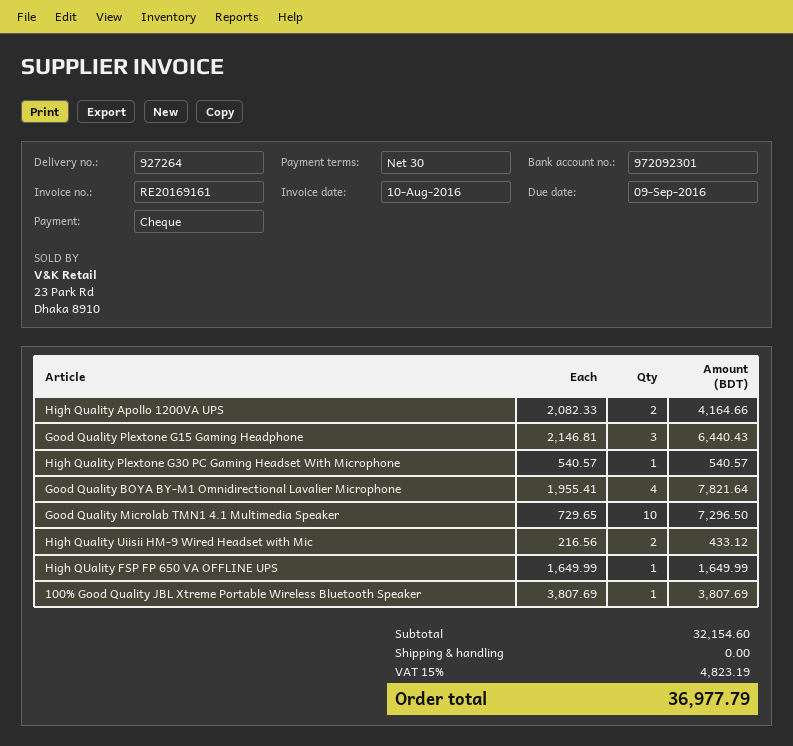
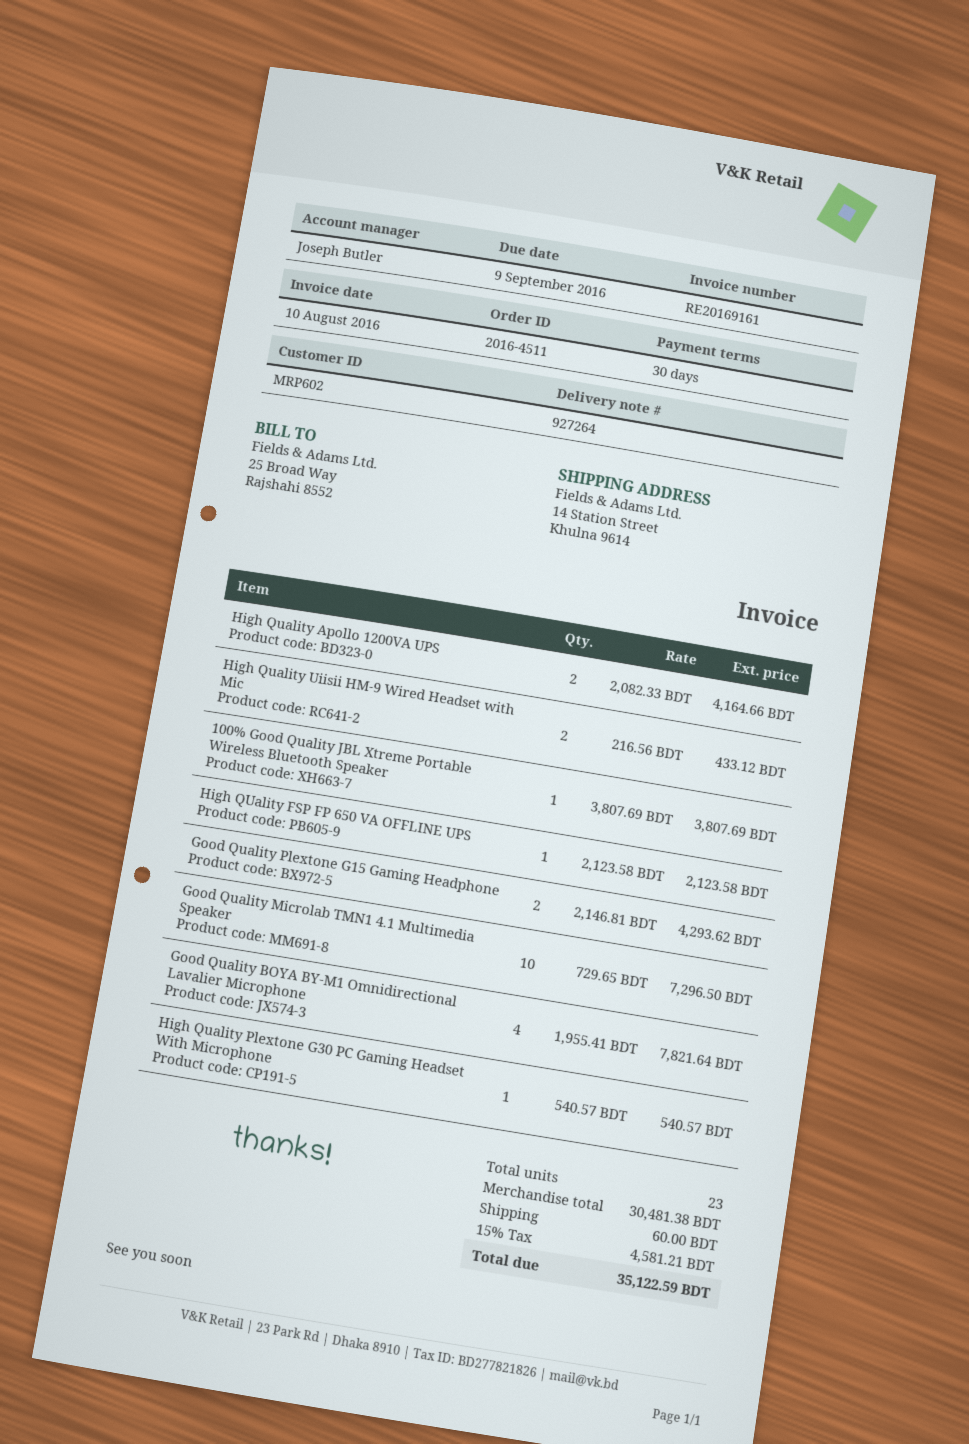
Good Quality Plextone G15 Gaming Headphone: 3 x 2146.81 = 6440.43 -> 2 x 2146.81 = 4293.62
High QUality FSP FP 650 VA OFFLINE UPS: 1 x 1649.99 = 1649.99 -> 1 x 2123.58 = 2123.58
subtotal: 32154.60 -> 30481.38
shipping: 0.00 -> 60.00
tax: 15% = 4823.19 -> 15% = 4581.21
total: 36977.79 -> 35122.59

